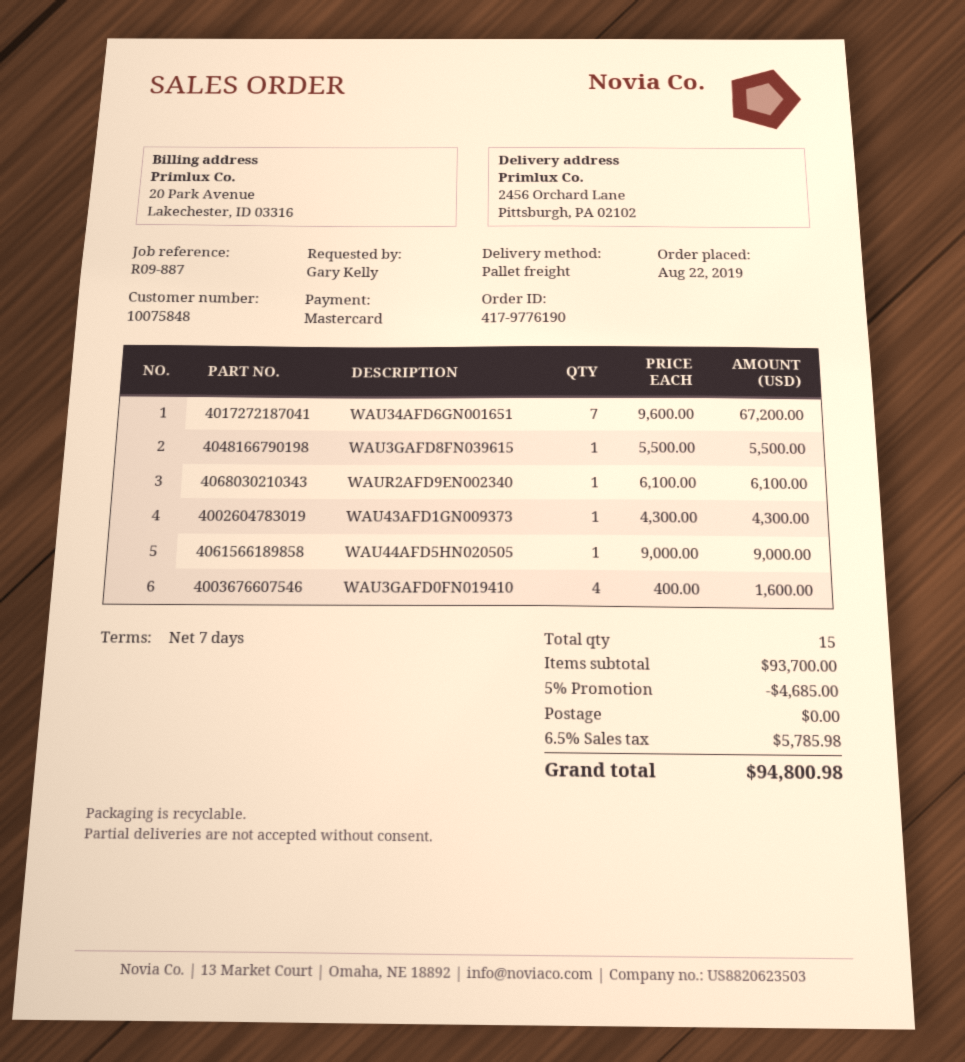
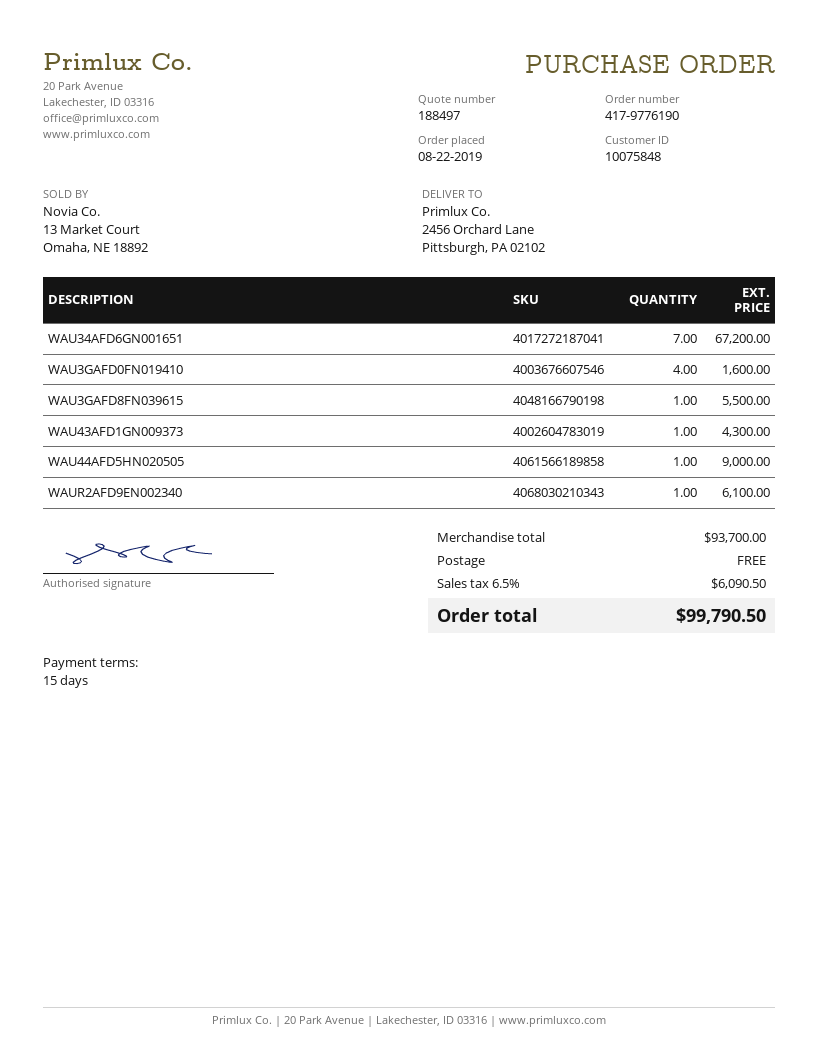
payment terms: 7 days -> 15 days
discount: 5% = 4685.00 -> none
tax: 6.5% = 5785.98 -> 6.5% = 6090.50
total: 94800.98 -> 99790.50

